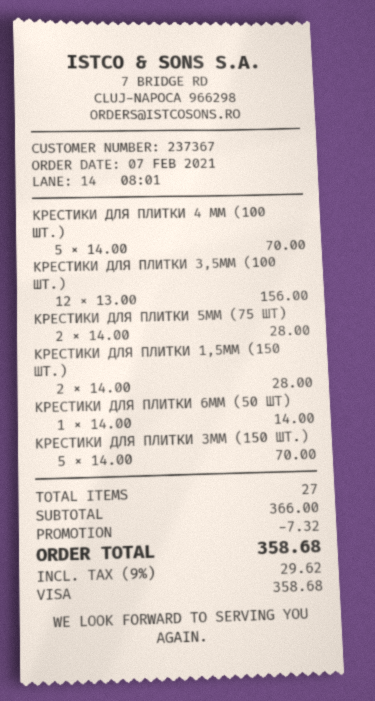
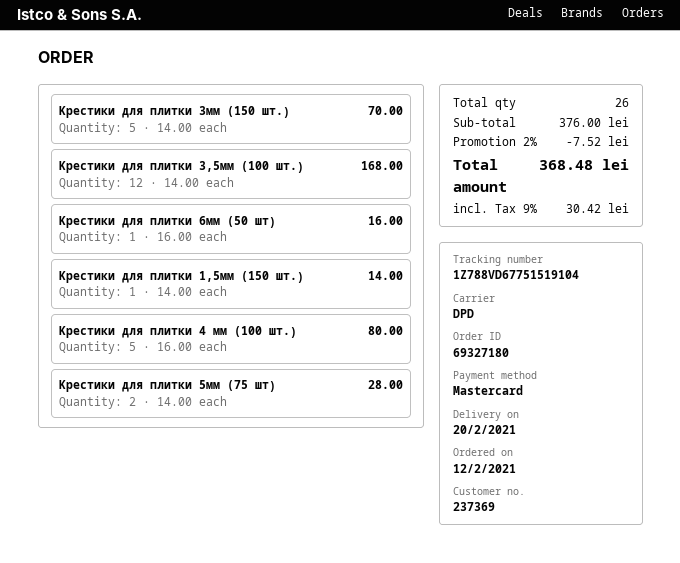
order date: 2021-02-07 -> 2021-02-12
customer number: 237367 -> 237369
payment method: Visa -> Mastercard
KРЕСТИКИ ДЛЯ ПЛИТКИ 4 ММ (100 ШТ.): 5 x 14.00 = 70.00 -> 5 x 16.00 = 80.00
KРЕСТИКИ ДЛЯ ПЛИТКИ 3,5ММ (100 ШТ.): 12 x 13.00 = 156.00 -> 12 x 14.00 = 168.00
KРЕСТИКИ ДЛЯ ПЛИТКИ 1,5ММ (150 ШТ.): 2 x 14.00 = 28.00 -> 1 x 14.00 = 14.00
KРЕСТИКИ ДЛЯ ПЛИТКИ 6ММ (50 ШТ): 1 x 14.00 = 14.00 -> 1 x 16.00 = 16.00
total quantity: 27 -> 26
subtotal: 366.00 -> 376.00
discount: 7.32 -> 7.52
tax: 9% = 29.62 -> 9% = 30.42
total: 358.68 -> 368.48

